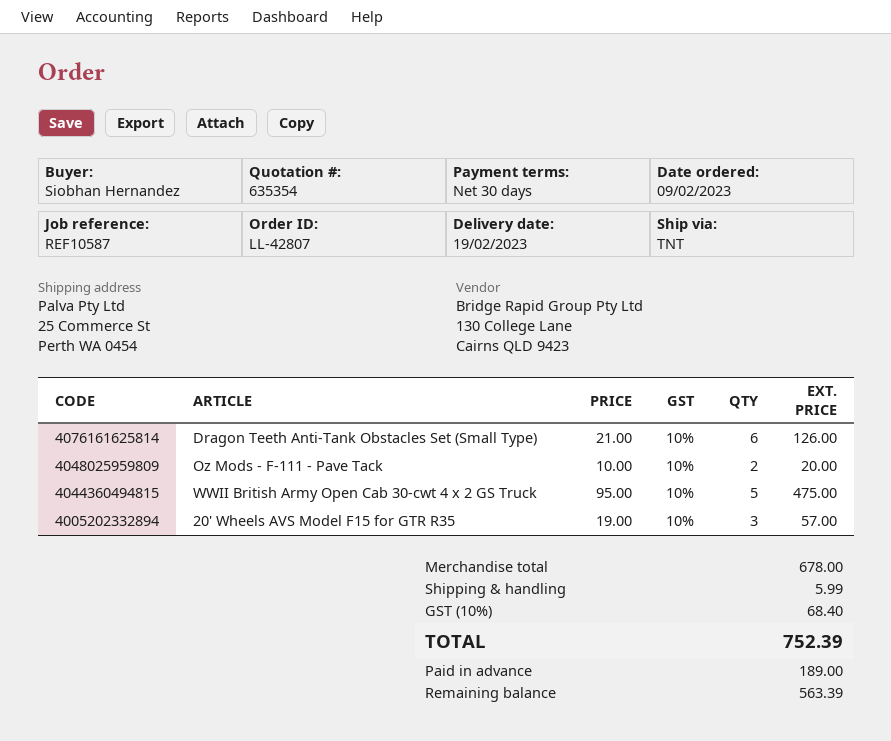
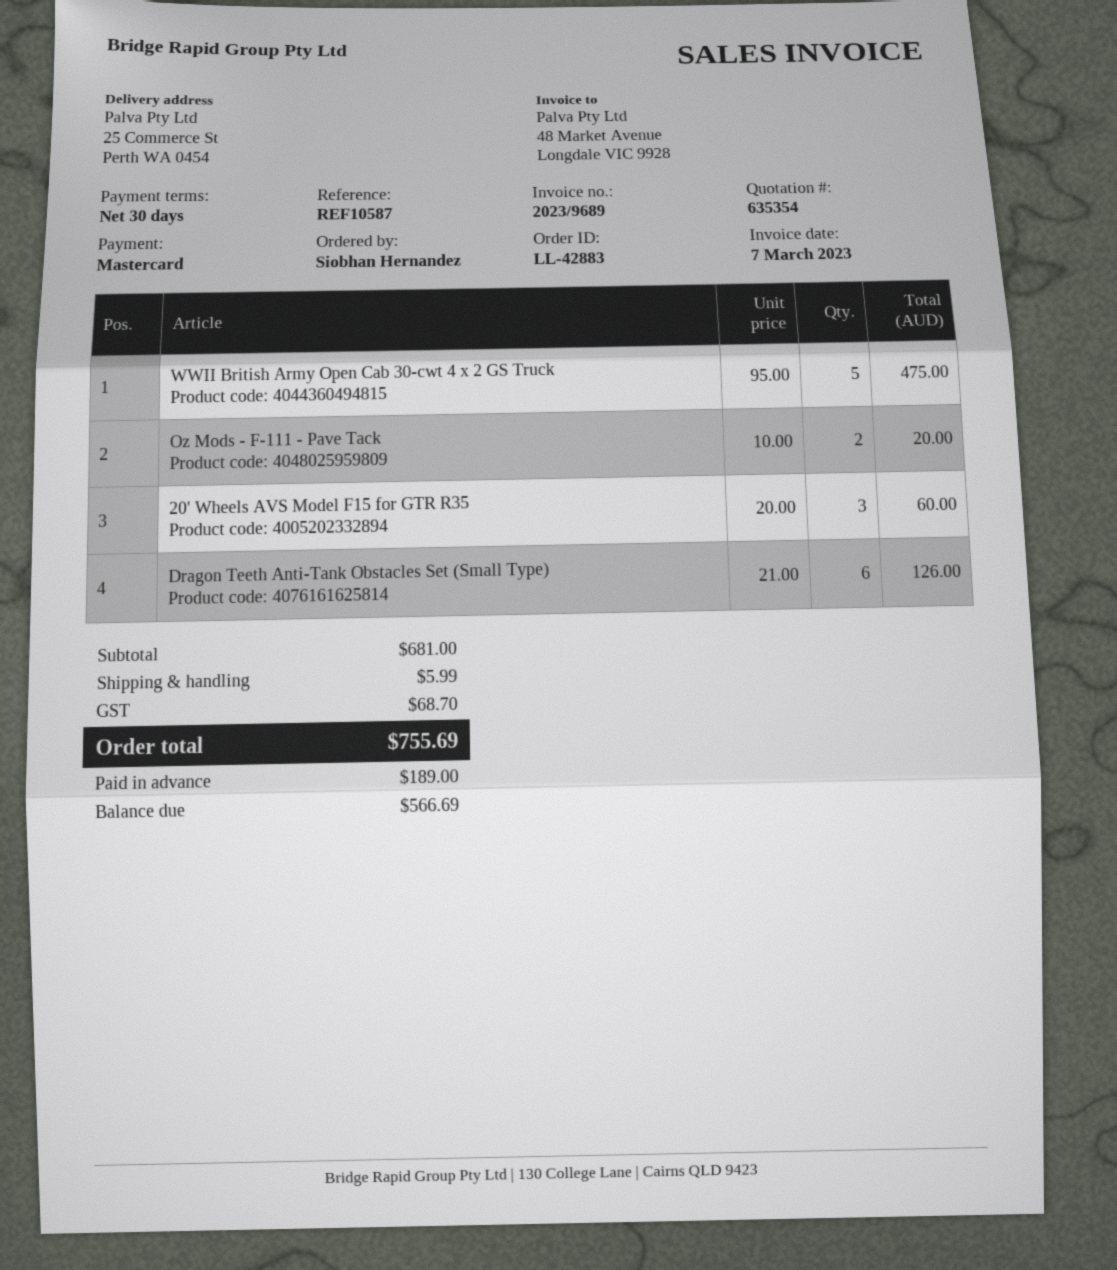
order number: LL-42807 -> LL-42883
20' Wheels AVS Model F15 for GTR R35: 3 x 19.00 = 57.00 -> 3 x 20.00 = 60.00
subtotal: 678.00 -> 681.00
tax: 68.40 -> 68.70
total: 752.39 -> 755.69
balance: 563.39 -> 566.69

